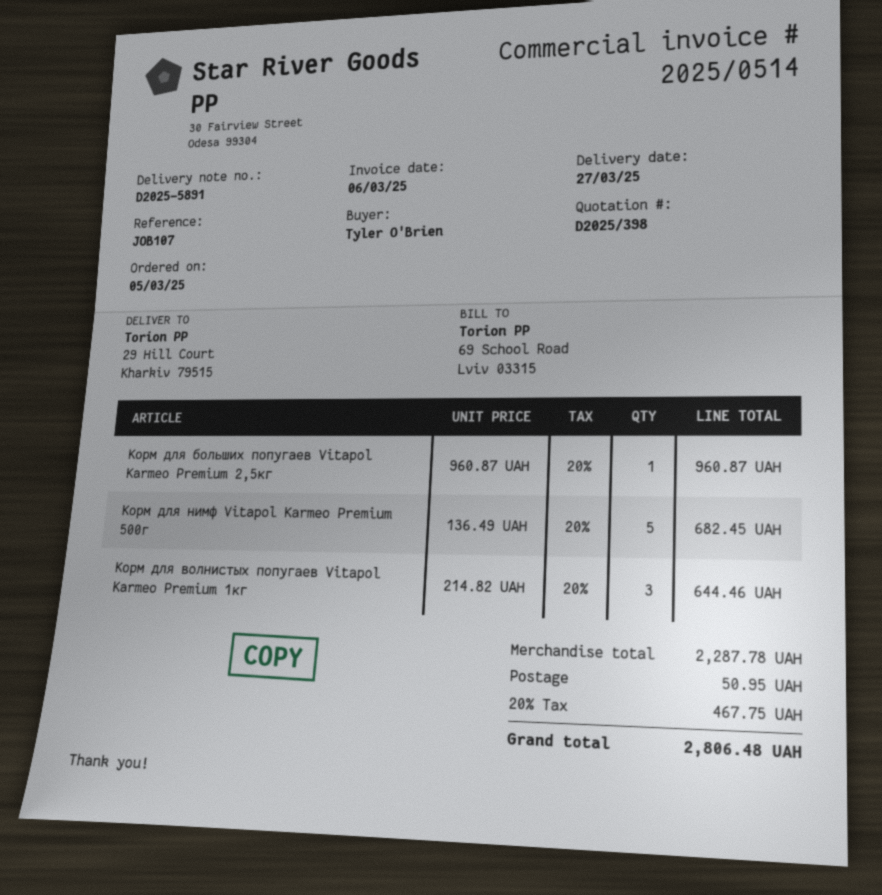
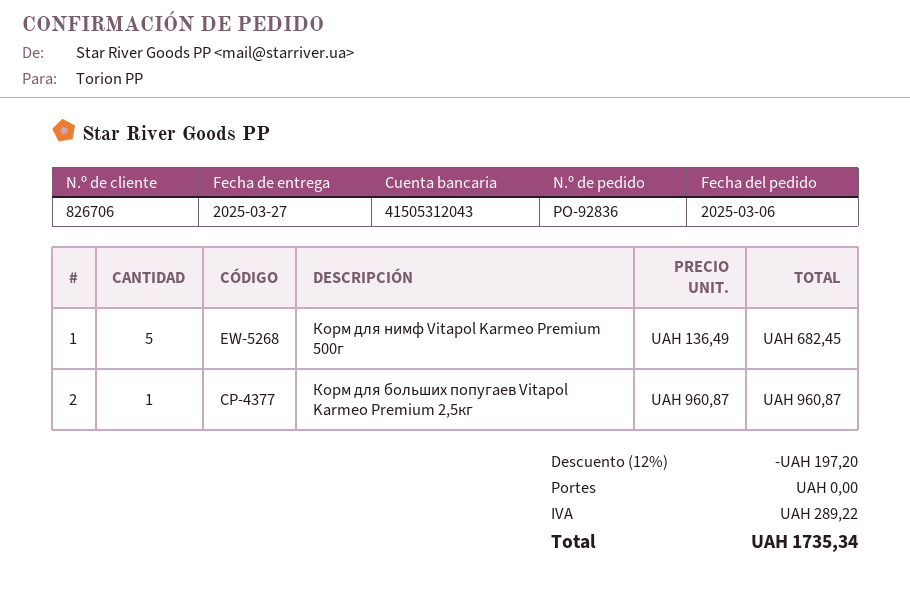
order date: 2025-03-05 -> 2025-03-06
Корм для волнистых попугаев Vitapol Karmeo Premium 1кг: 3 x 214.82 = 644.46 -> none
discount: none -> 12% = 197.20
shipping: 50.95 -> 0.00
tax: 467.75 -> 289.22
total: 2806.48 -> 1735.34

